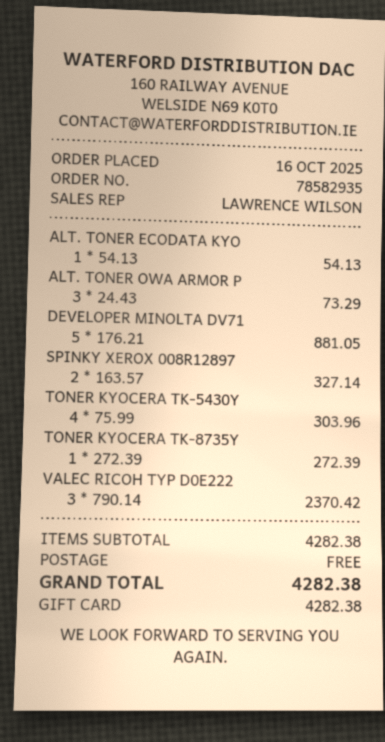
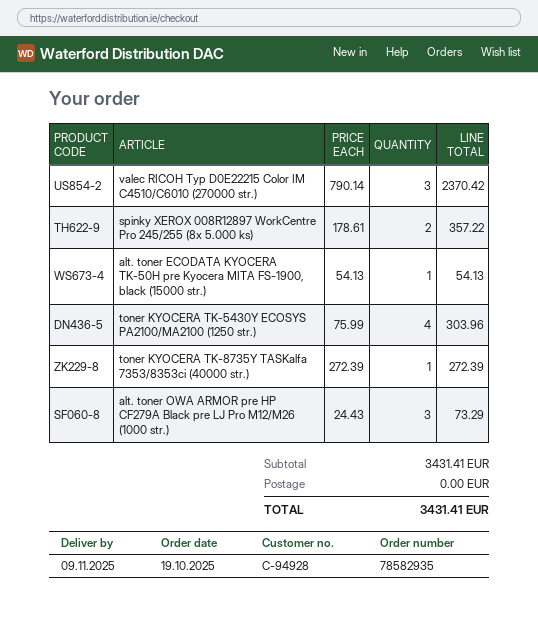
order date: 2025-10-16 -> 2025-10-19
DEVELOPER MINOLTA DV71: 5 x 176.21 = 881.05 -> none
SPINKY XEROX 008R12897: 2 x 163.57 = 327.14 -> 2 x 178.61 = 357.22
subtotal: 4282.38 -> 3431.41
total: 4282.38 -> 3431.41

